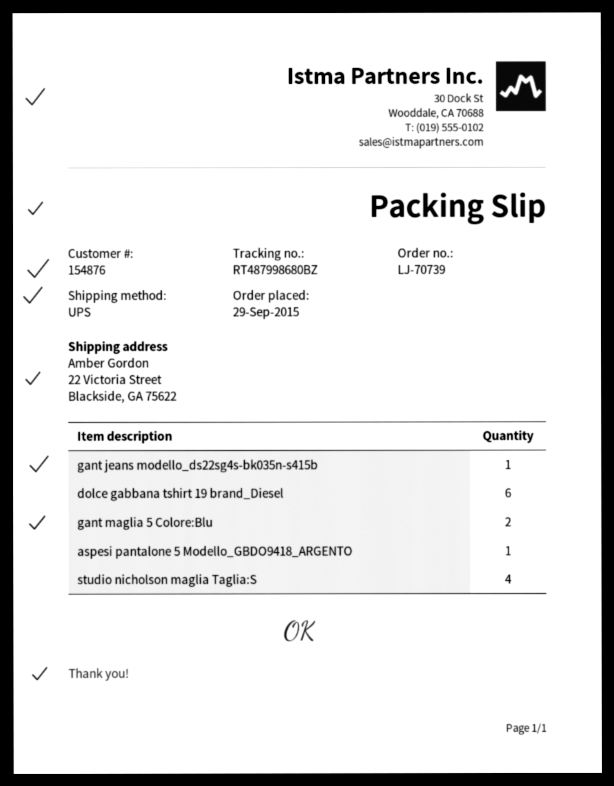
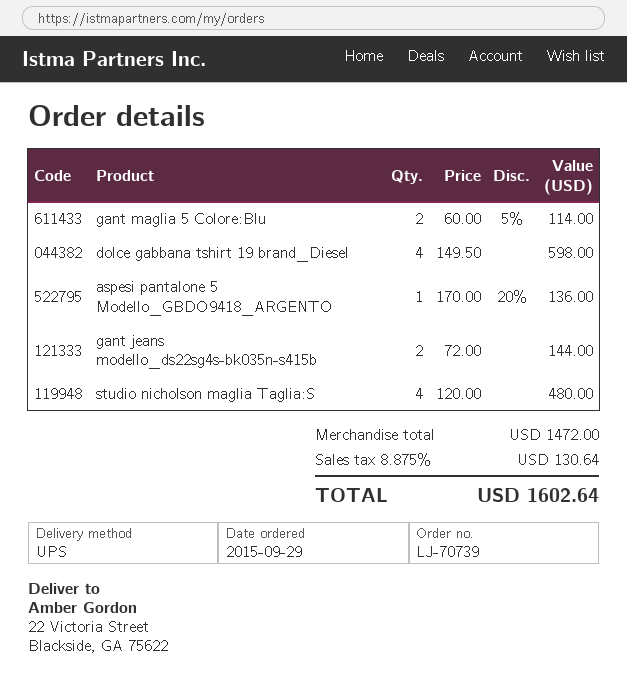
gant jeans modello_ds22sg4s-bk035n-s415b: 1 -> 2
dolce gabbana tshirt 19 brand_Diesel: 6 -> 4

